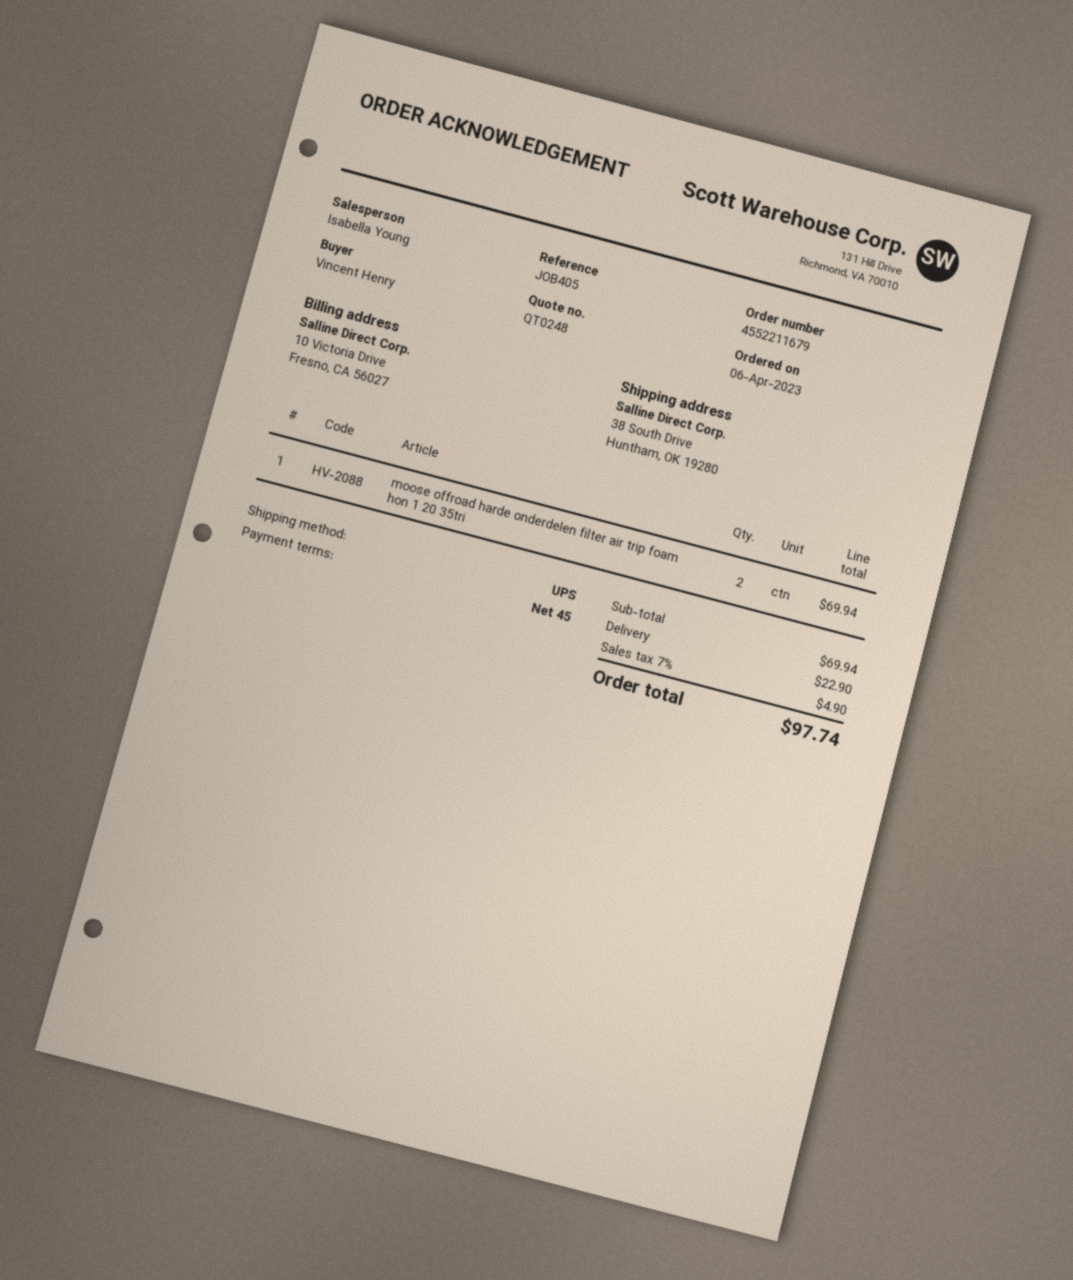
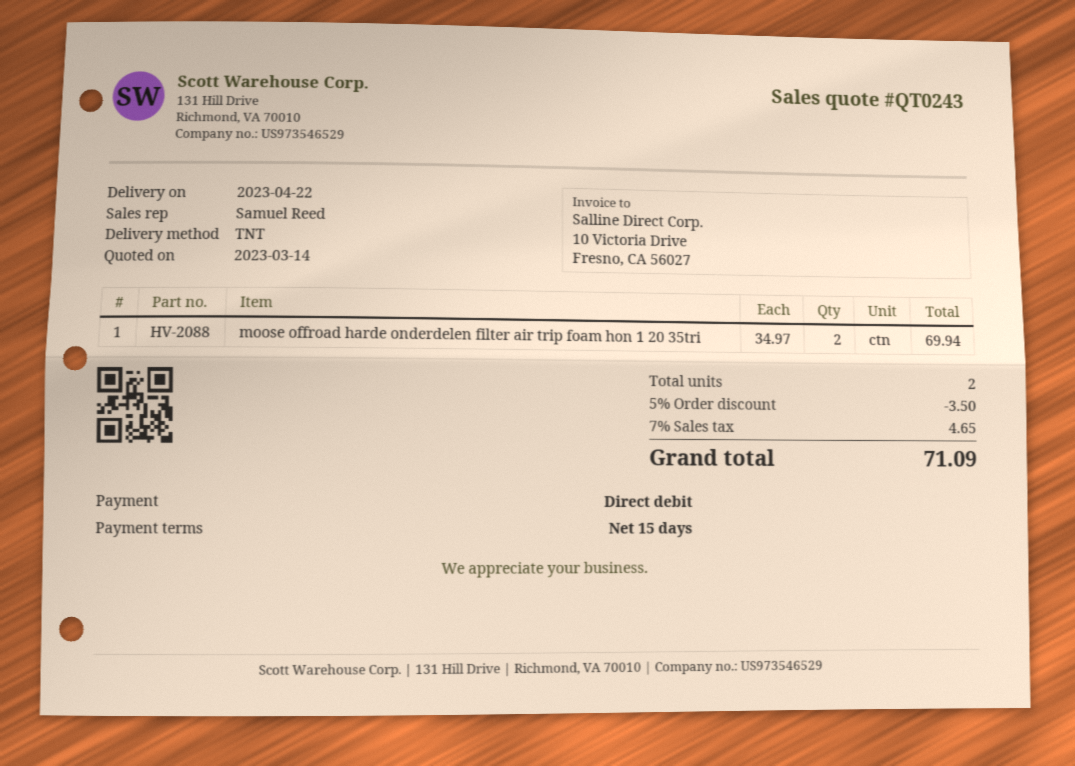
quote number: QT0248 -> QT0243
payment terms: 45 days -> 15 days
sales rep: Isabella Young -> Samuel Reed
shipping method: UPS -> TNT
discount: none -> 5% = 3.50
shipping: 22.90 -> none
tax: 7% = 4.90 -> 7% = 4.65
total: 97.74 -> 71.09

